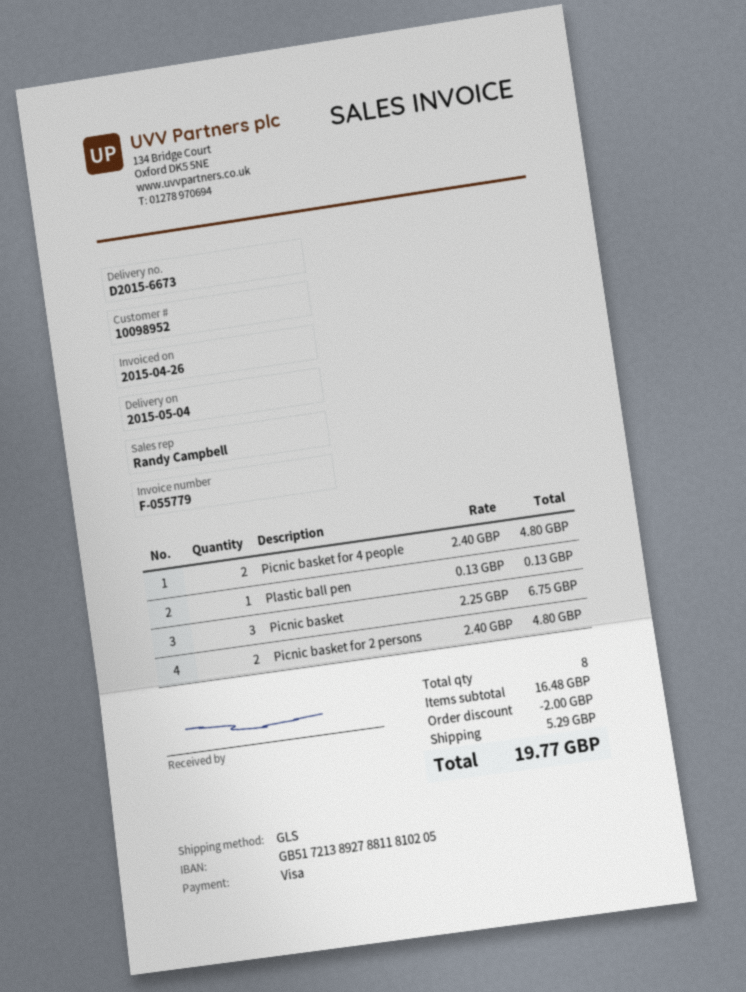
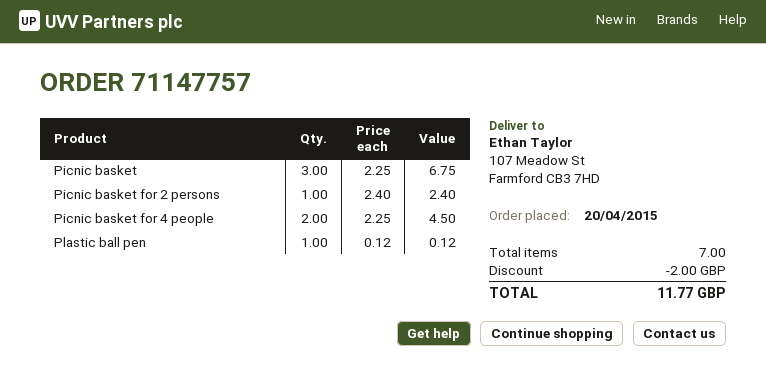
Picnic basket for 4 people: 2 x 2.40 = 4.80 -> 2 x 2.25 = 4.50
Plastic ball pen: 1 x 0.13 = 0.13 -> 1 x 0.12 = 0.12
Picnic basket for 2 persons: 2 x 2.40 = 4.80 -> 1 x 2.40 = 2.40
total quantity: 8 -> 7
shipping: 5.29 -> none
total: 19.77 -> 11.77

